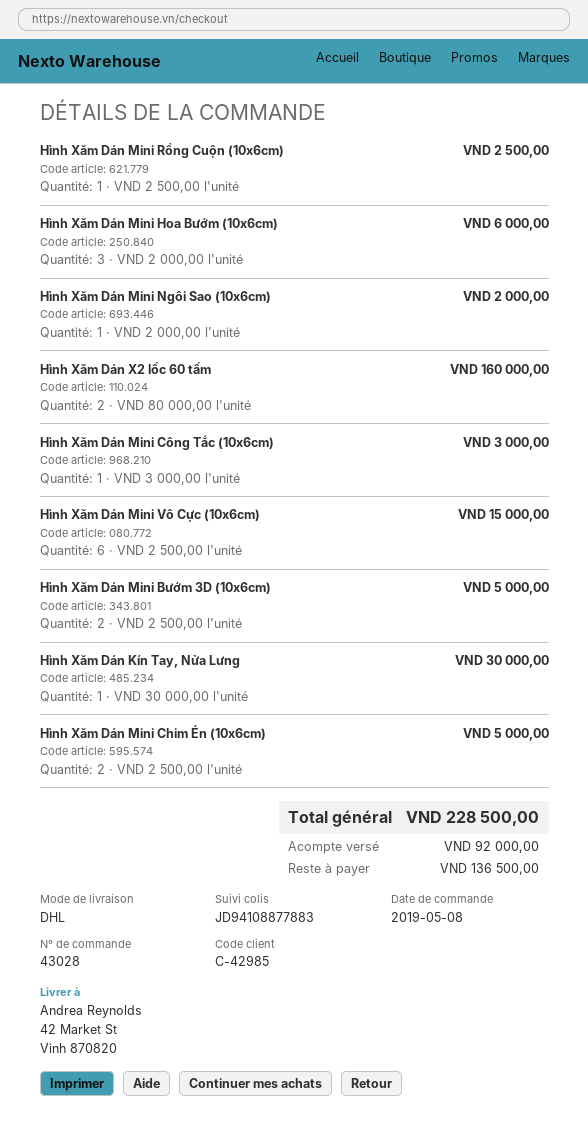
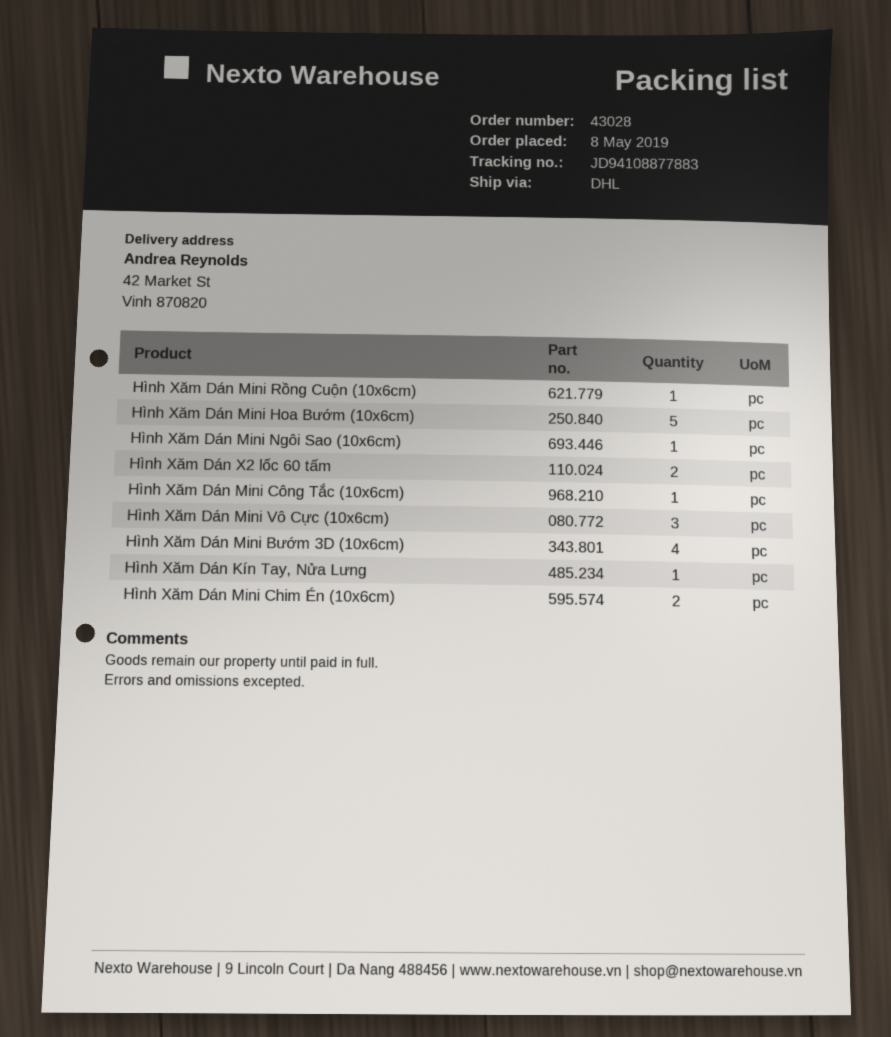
Hình Xăm Dán Mini Hoa Bướm (10x6cm): 3 -> 5
Hình Xăm Dán Mini Vô Cực (10x6cm): 6 -> 3
Hình Xăm Dán Mini Bướm 3D (10x6cm): 2 -> 4

